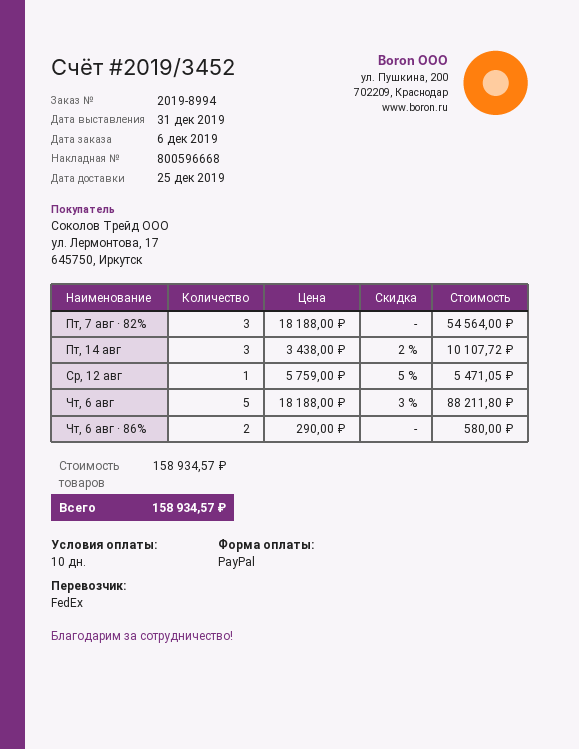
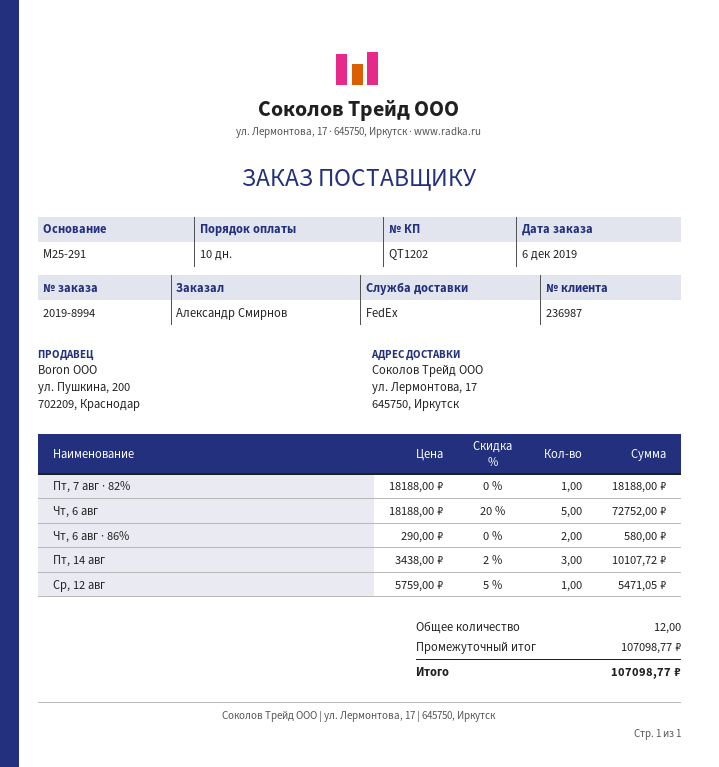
Пт, 7 авг · 82%: 3 x 18188.00 = 54564.00 -> 1 x 18188.00 = 18188.00
Чт, 6 авг: 5 x 18188.00 - 3% = 88211.80 -> 5 x 18188.00 - 20% = 72752.00
subtotal: 158934.57 -> 107098.77
total: 158934.57 -> 107098.77

